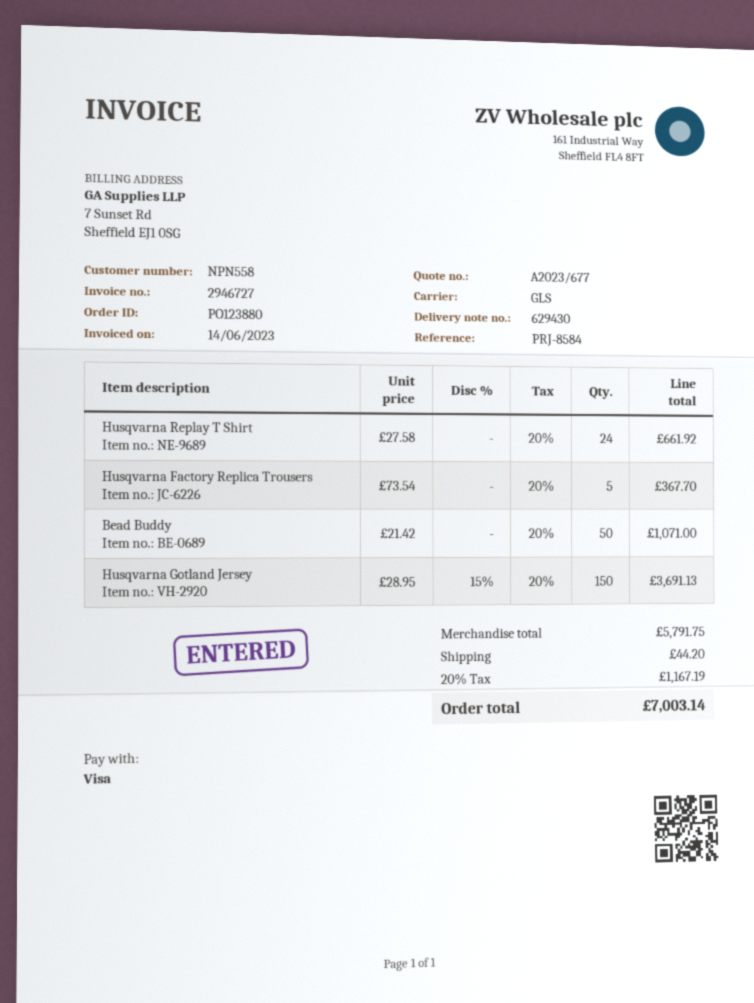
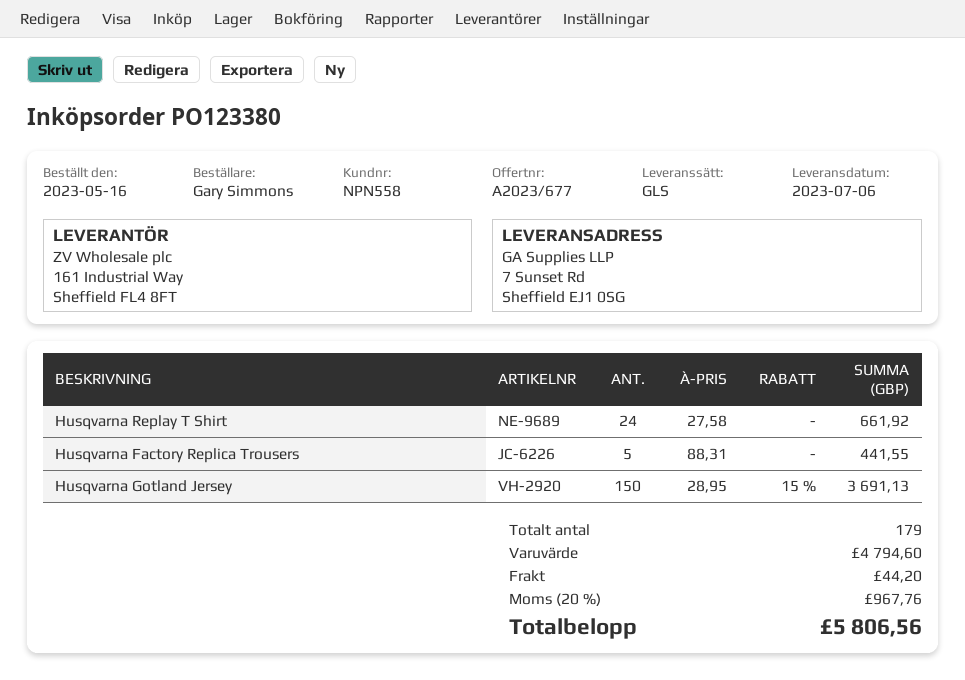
order number: PO123880 -> PO123380
Husqvarna Factory Replica Trousers: 5 x 73.54 = 367.70 -> 5 x 88.31 = 441.55
Bead Buddy: 50 x 21.42 = 1071.00 -> none
subtotal: 5791.75 -> 4794.60
tax: 20% = 1167.19 -> 20% = 967.76
total: 7003.14 -> 5806.56

